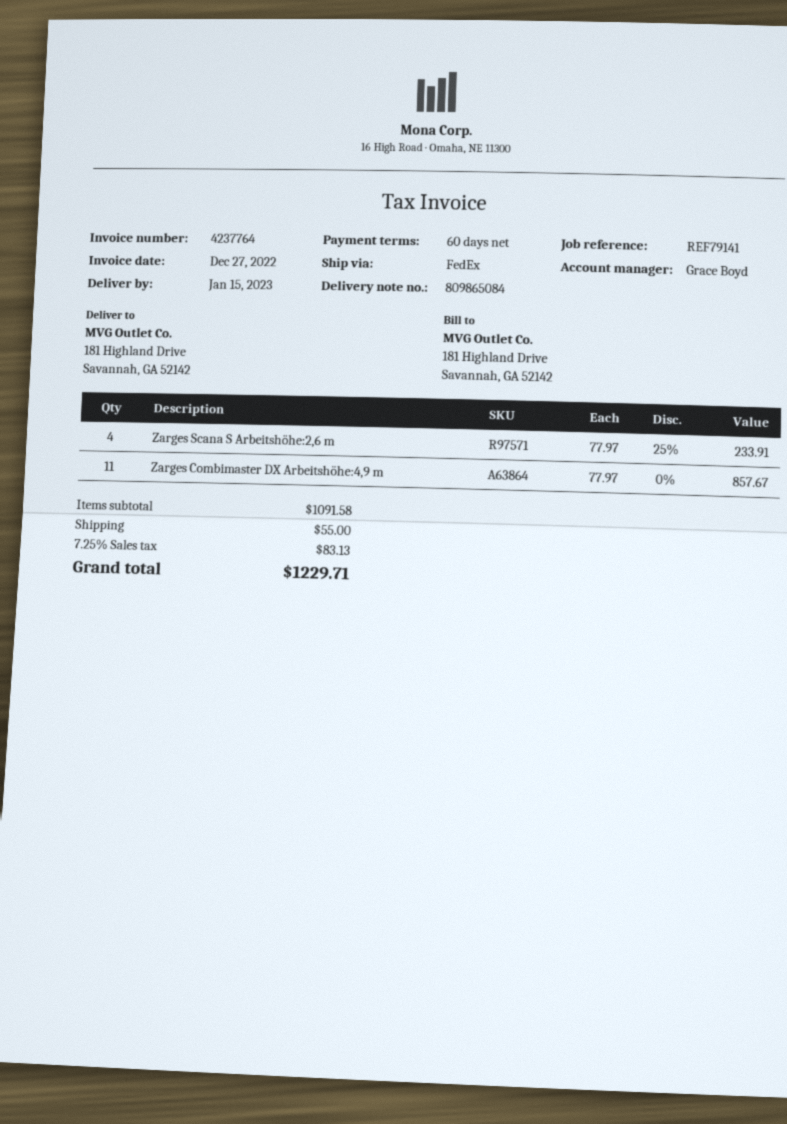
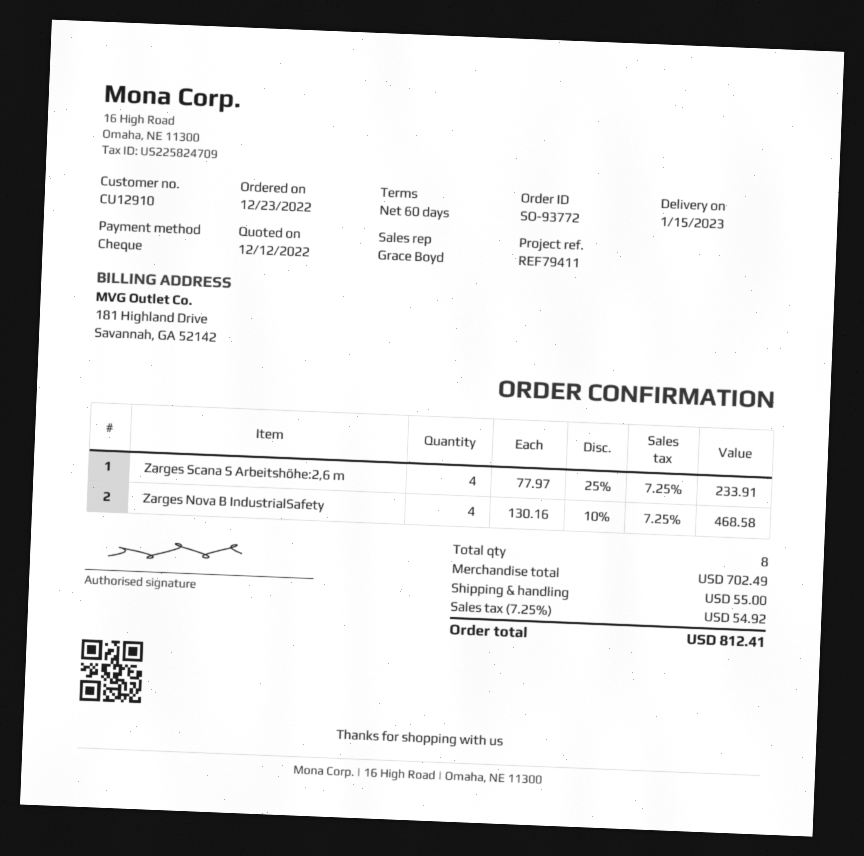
reference: REF79141 -> REF79411
Zarges Combimaster DX Arbeitshöhe:4,9 m: 11 x 77.97 = 857.67 -> none
Zarges Nova B IndustrialSafety: none -> 4 x 130.16 - 10% = 468.58
subtotal: 1091.58 -> 702.49
tax: 7.25% = 83.13 -> 7.25% = 54.92
total: 1229.71 -> 812.41

